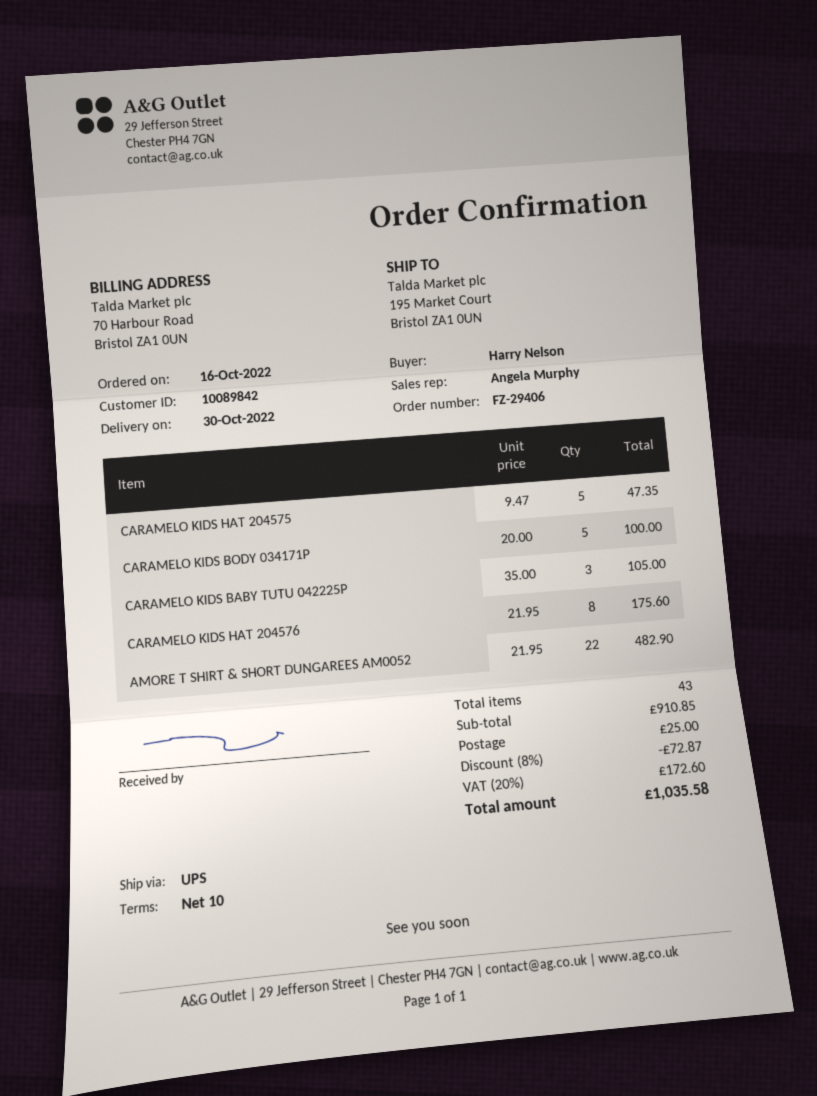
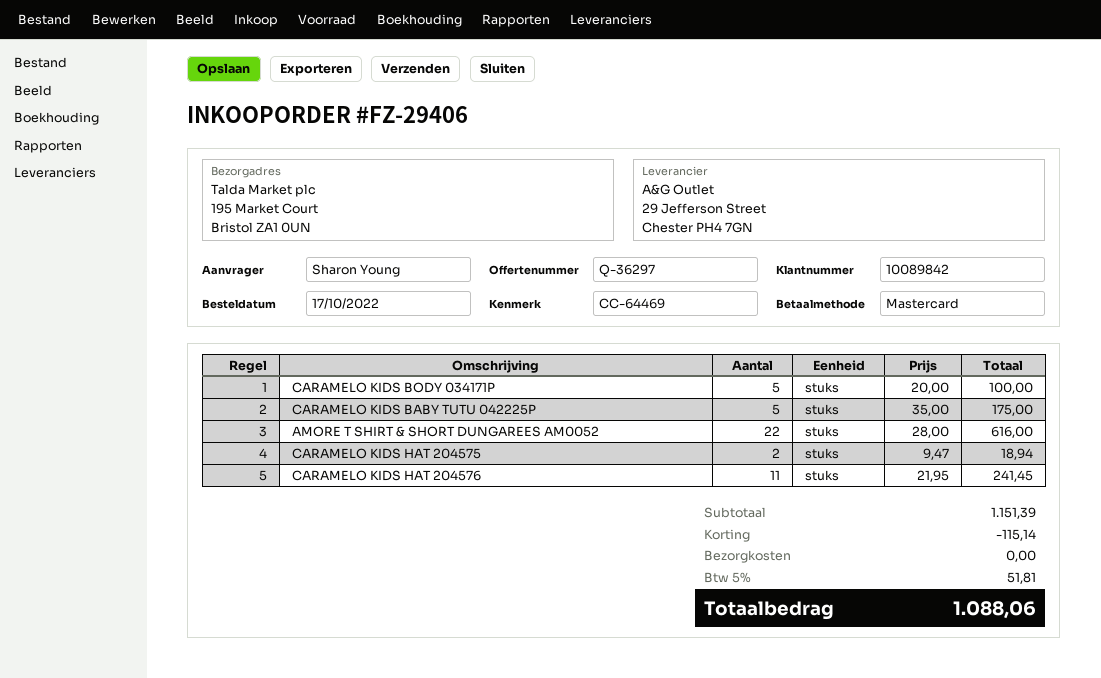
order date: 2022-10-16 -> 2022-10-17
ordered by: Harry Nelson -> Sharon Young
CARAMELO KIDS HAT 204575: 5 x 9.47 = 47.35 -> 2 x 9.47 = 18.94
CARAMELO KIDS BABY TUTU 042225P: 3 x 35.00 = 105.00 -> 5 x 35.00 = 175.00
CARAMELO KIDS HAT 204576: 8 x 21.95 = 175.60 -> 11 x 21.95 = 241.45
AMORE T SHIRT & SHORT DUNGAREES AM0052: 22 x 21.95 = 482.90 -> 22 x 28.00 = 616.00
subtotal: 910.85 -> 1151.39
discount: 72.87 -> 115.14
shipping: 25.00 -> 0.00
tax: 20% = 172.60 -> 5% = 51.81
total: 1035.58 -> 1088.06

